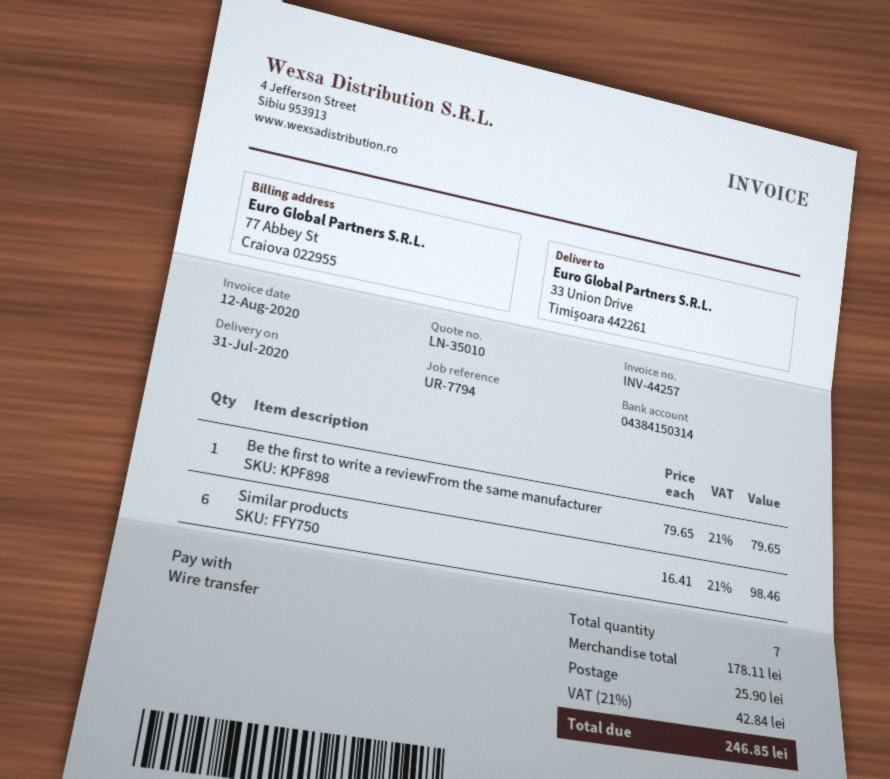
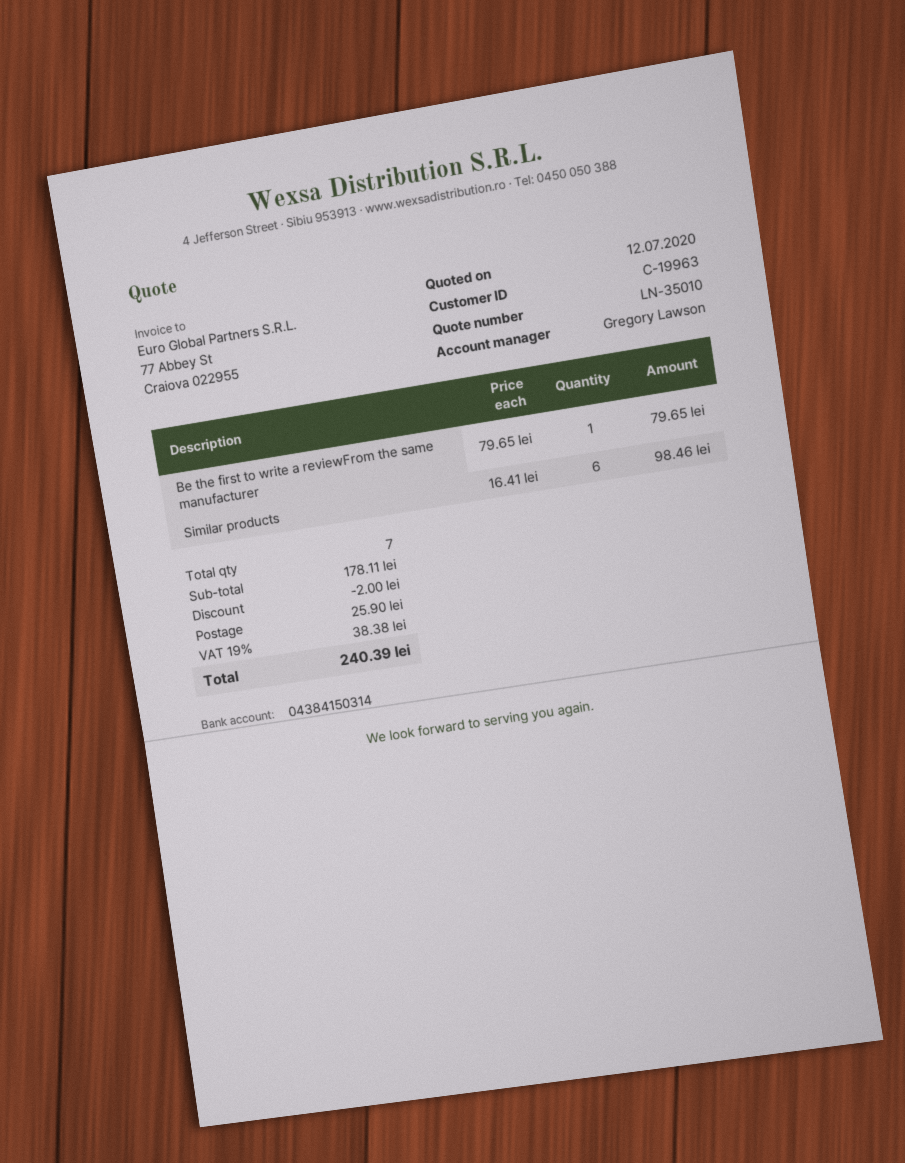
discount: none -> 2.00
tax: 21% = 42.84 -> 19% = 38.38
total: 246.85 -> 240.39

